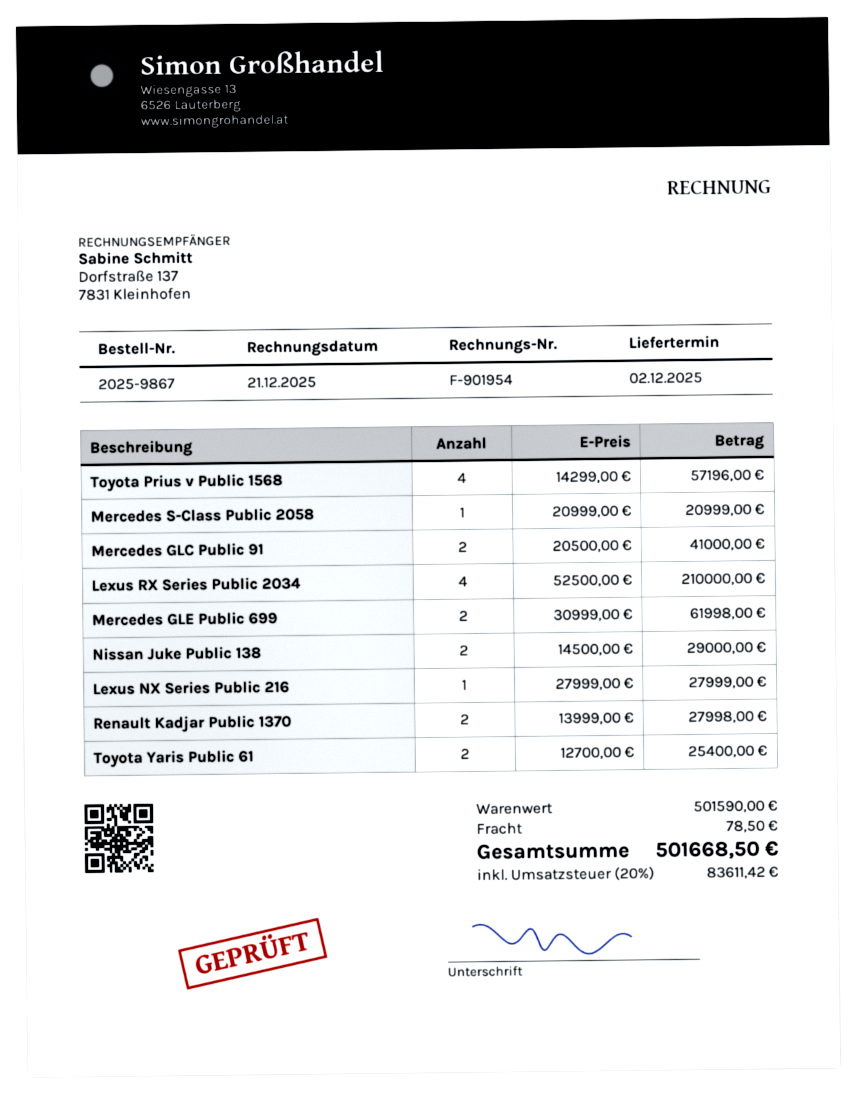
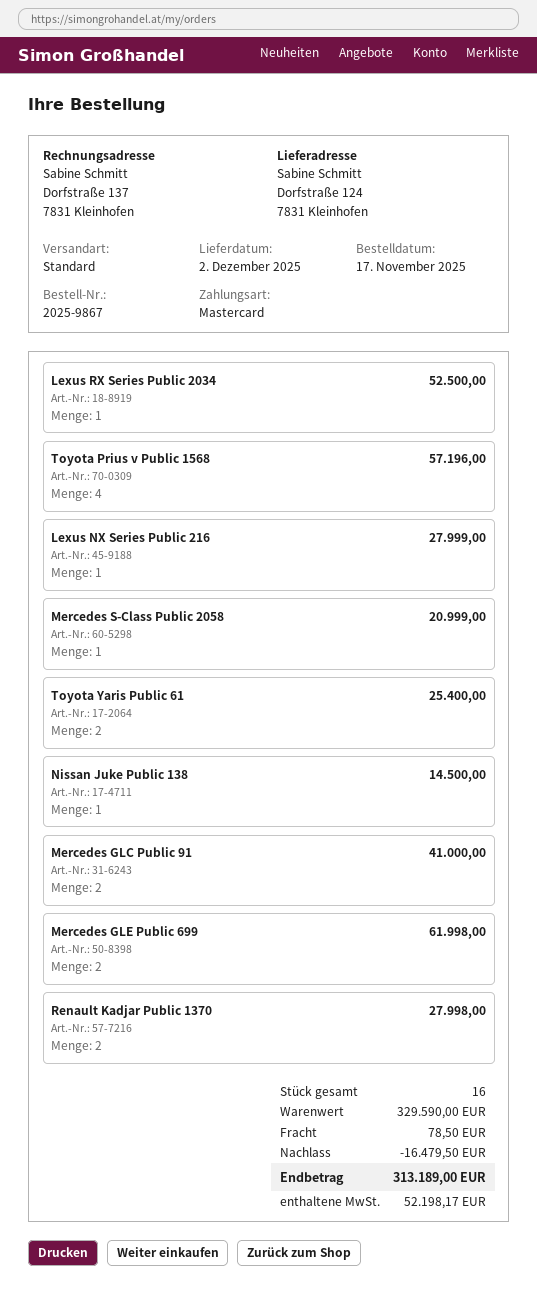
Lexus RX Series Public 2034: 4 for 210000.00 -> 1 for 52500.00
Nissan Juke Public 138: 2 for 29000.00 -> 1 for 14500.00
subtotal: 501590.00 -> 329590.00
discount: none -> 16479.50
tax: 83611.42 -> 52198.17
total: 501668.50 -> 313189.00

